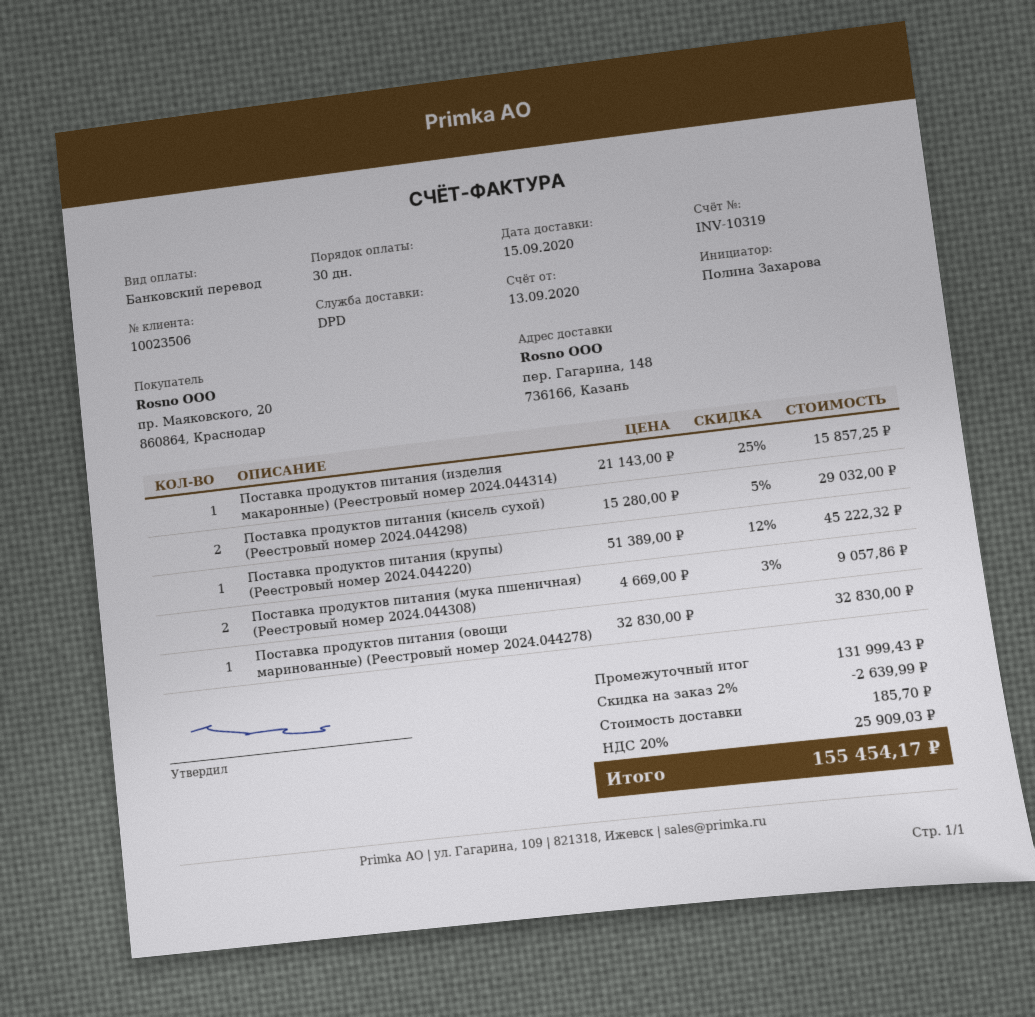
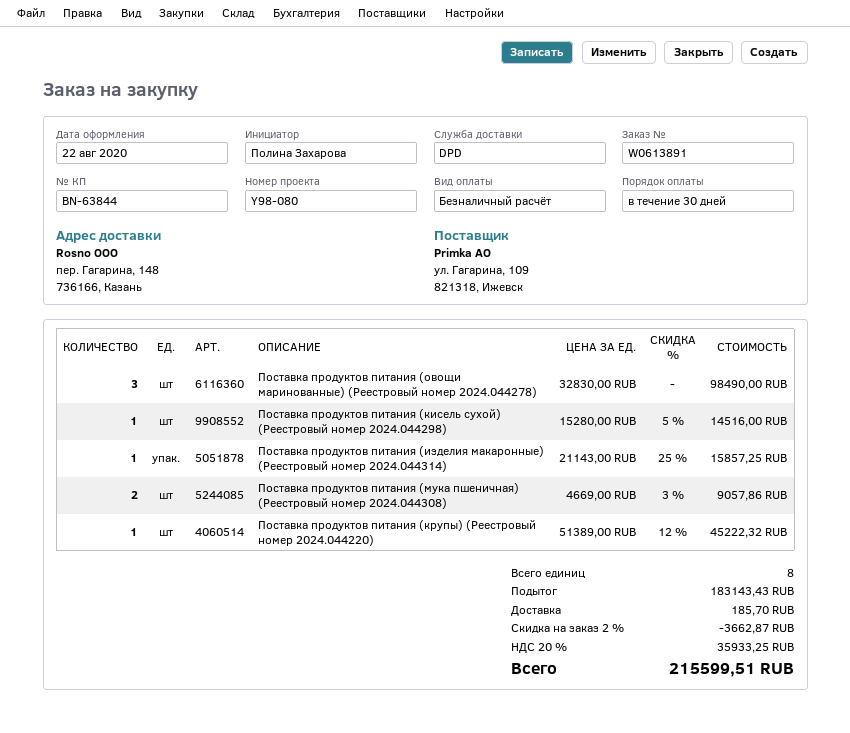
Поставка продуктов питания (кисель сухой) (Реестровый номер 2024.044298): 2 x 15280.00 - 5% = 29032.00 -> 1 x 15280.00 - 5% = 14516.00
Поставка продуктов питания (овощи маринованные) (Реестровый номер 2024.044278): 1 x 32830.00 = 32830.00 -> 3 x 32830.00 = 98490.00
subtotal: 131999.43 -> 183143.43
discount: 2% = 2639.99 -> 2% = 3662.87
tax: 20% = 25909.03 -> 20% = 35933.25
total: 155454.17 -> 215599.51

